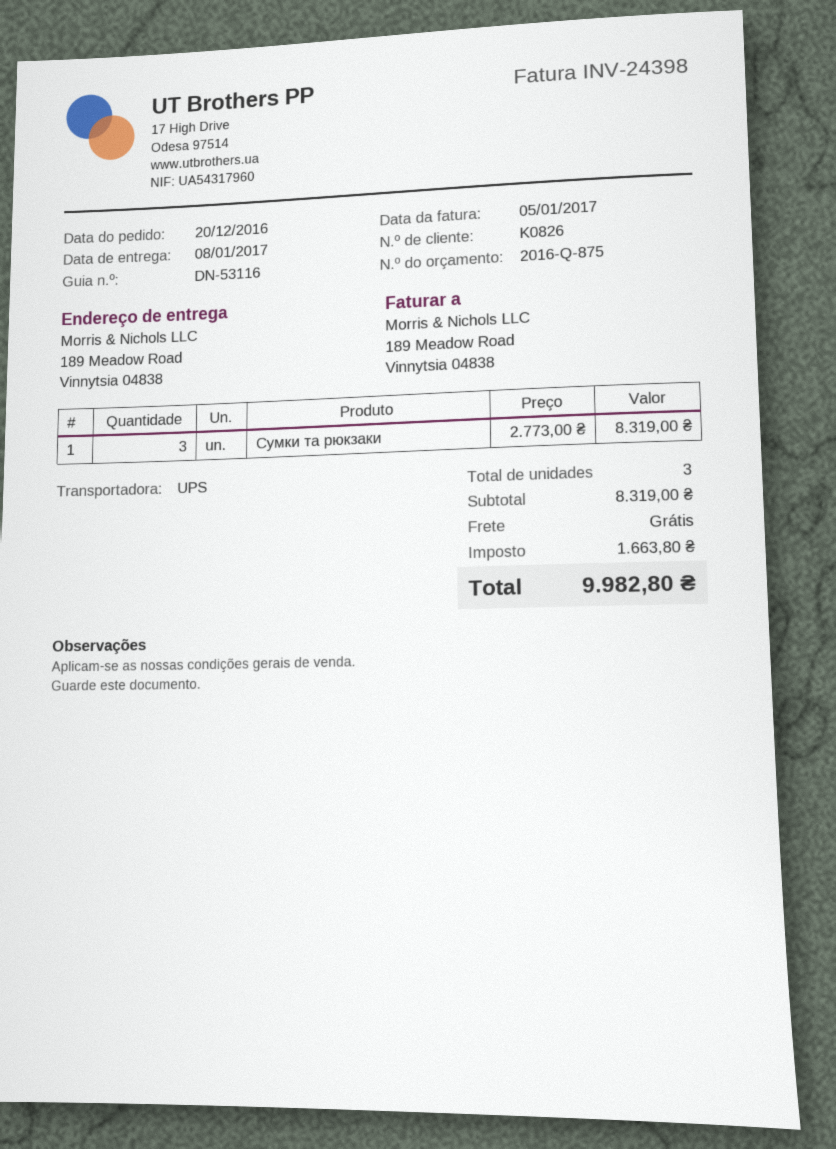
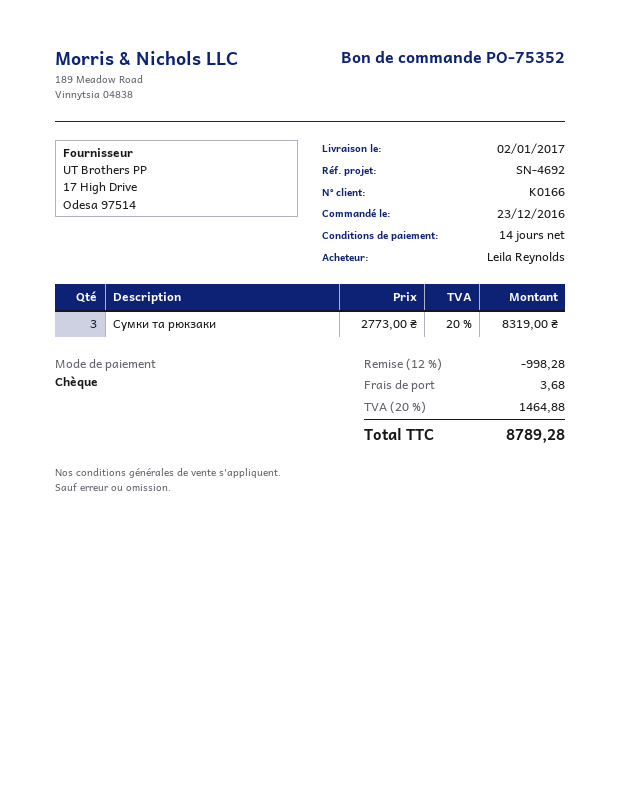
order date: 2016-12-20 -> 2016-12-23
delivery date: 2017-01-08 -> 2017-01-02
customer number: K0826 -> K0166
discount: none -> 12% = 998.28
shipping: 0.00 -> 3.68
tax: 1663.80 -> 1464.88
total: 9982.80 -> 8789.28

